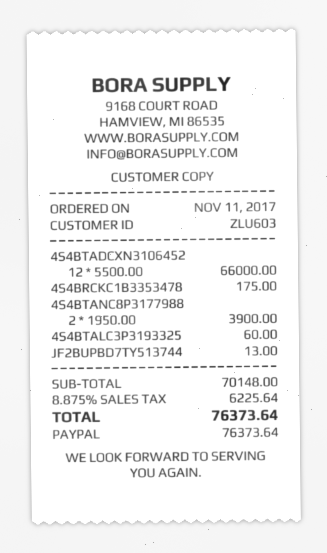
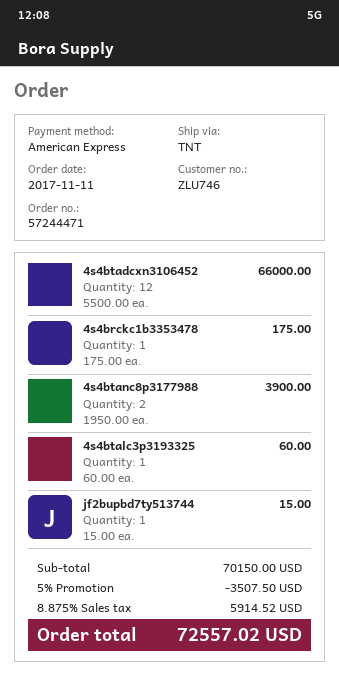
customer number: ZLU603 -> ZLU746
payment method: PayPal -> American Express
JF2BUPBD7TY513744: 1 x 13.00 = 13.00 -> 1 x 15.00 = 15.00
subtotal: 70148.00 -> 70150.00
discount: none -> 5% = 3507.50
tax: 8.875% = 6225.64 -> 8.875% = 5914.52
total: 76373.64 -> 72557.02

